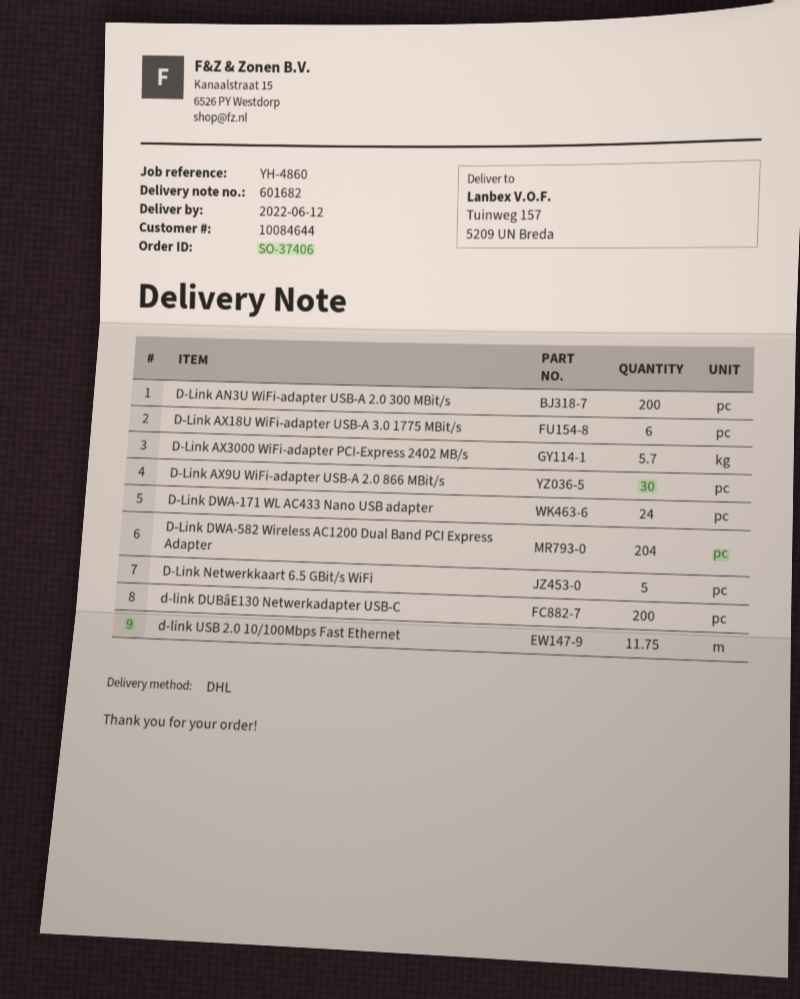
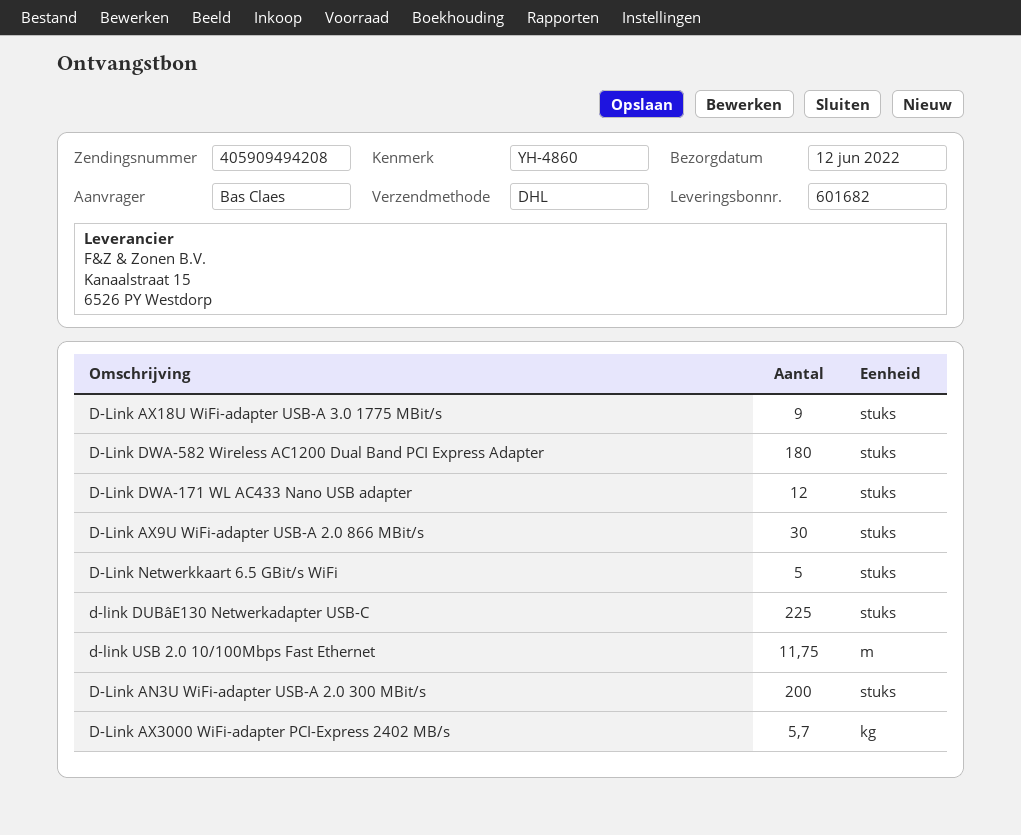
D-Link AX18U WiFi-adapter USB-A 3.0 1775 MBit/s: 6 -> 9
D-Link DWA-171 WL AC433 Nano USB adapter: 24 -> 12
D-Link DWA-582 Wireless AC1200 Dual Band PCI Express Adapter: 204 -> 180
d-link DUBâE130 Netwerkadapter USB-C: 200 -> 225

